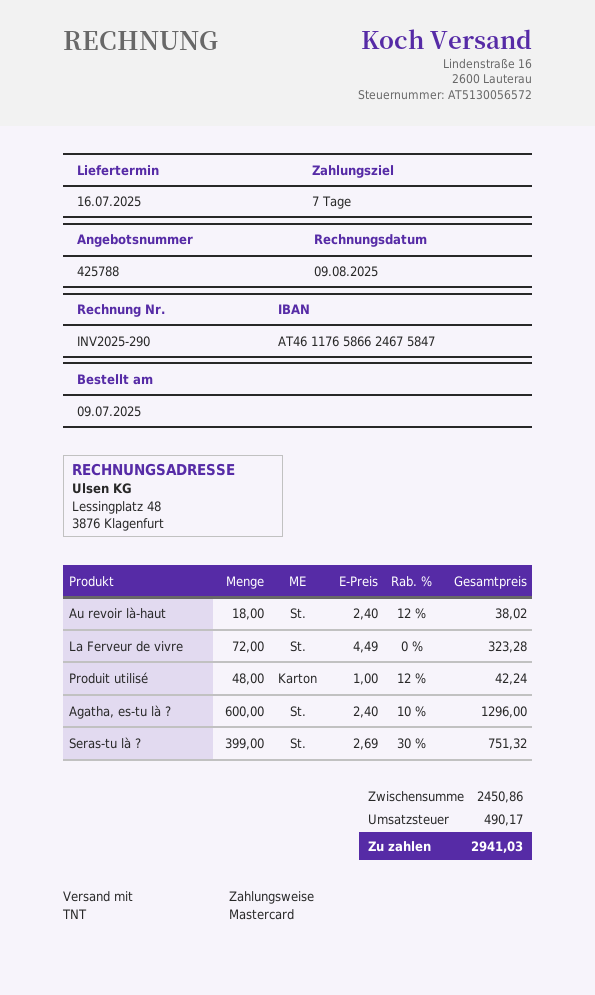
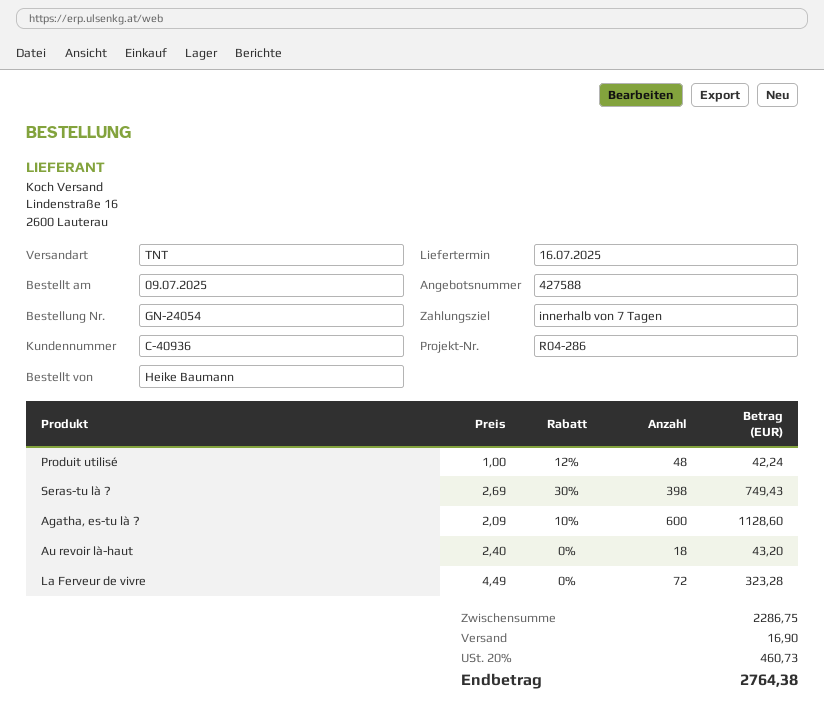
quote number: 425788 -> 427588
Au revoir là-haut: 18 x 2.40 - 12% = 38.02 -> 18 x 2.40 = 43.20
Agatha, es-tu là ?: 600 x 2.40 - 10% = 1296.00 -> 600 x 2.09 - 10% = 1128.60
Seras-tu là ?: 399 x 2.69 - 30% = 751.32 -> 398 x 2.69 - 30% = 749.43
subtotal: 2450.86 -> 2286.75
shipping: none -> 16.90
tax: 490.17 -> 460.73
total: 2941.03 -> 2764.38

